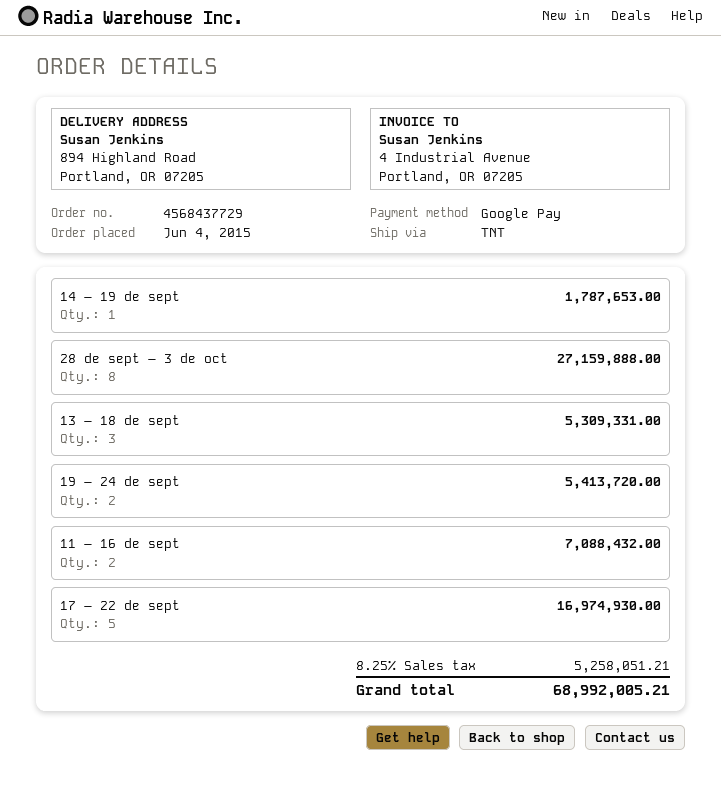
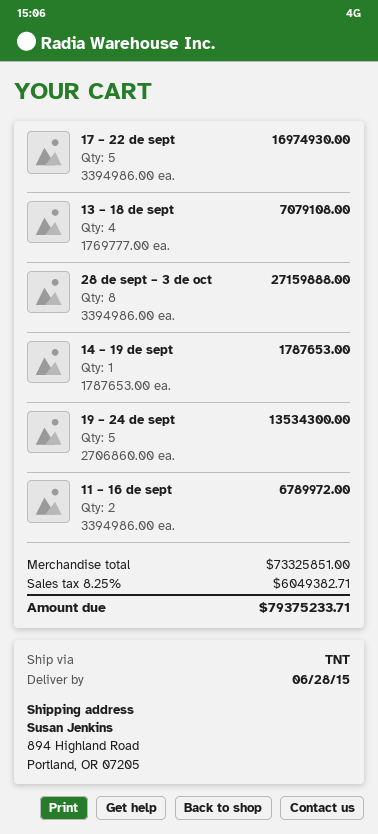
13 – 18 de sept: 3 for 5309331.00 -> 4 for 7079108.00
19 – 24 de sept: 2 for 5413720.00 -> 5 for 13534300.00
11 – 16 de sept: 2 for 7088432.00 -> 2 for 6789972.00
tax: 8.25% = 5258051.21 -> 8.25% = 6049382.71
total: 68992005.21 -> 79375233.71

